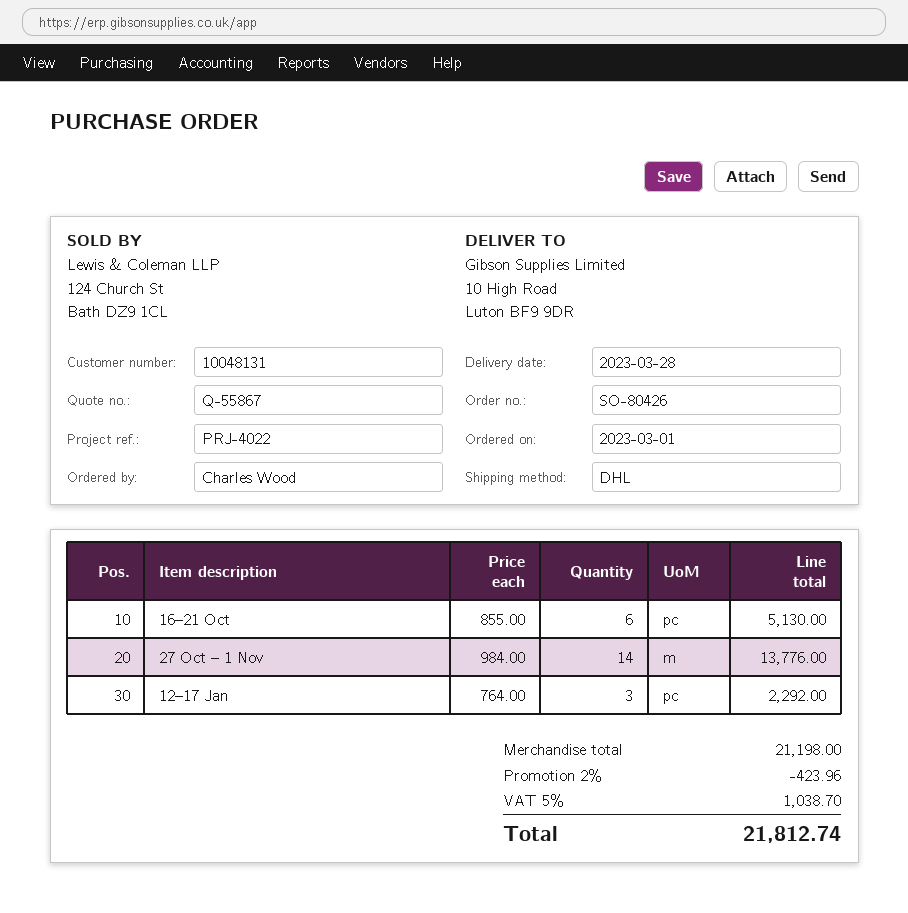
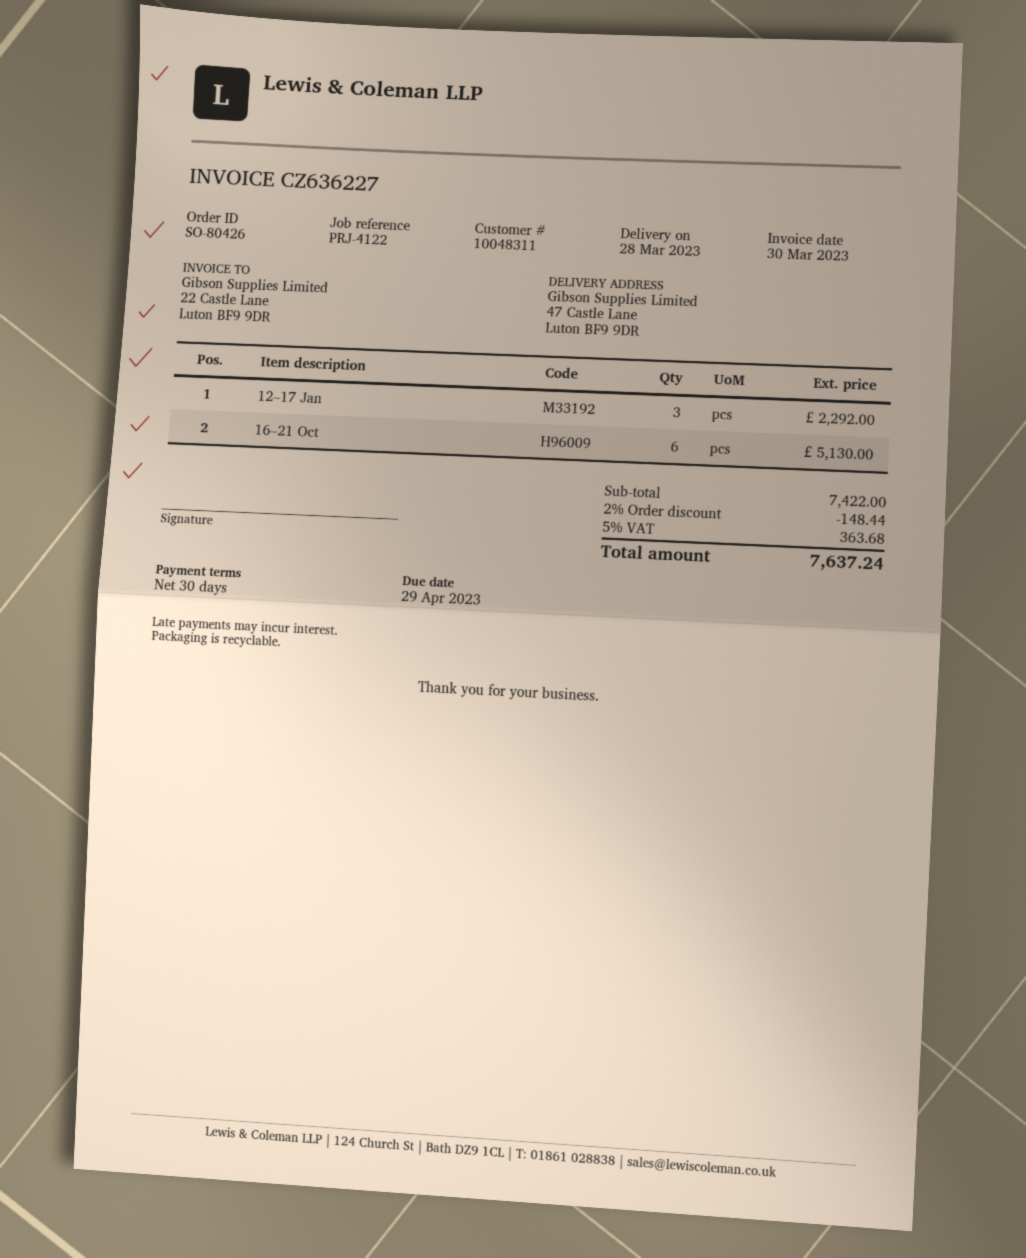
customer number: 10048131 -> 10048311
reference: PRJ-4022 -> PRJ-4122
ship to: 10 High Road, Luton BF9 9DR -> 47 Castle Lane, Luton BF9 9DR
27 Oct – 1 Nov: 14 for 13776.00 -> none
subtotal: 21198.00 -> 7422.00
discount: 2% = 423.96 -> 2% = 148.44
tax: 5% = 1038.70 -> 5% = 363.68
total: 21812.74 -> 7637.24

